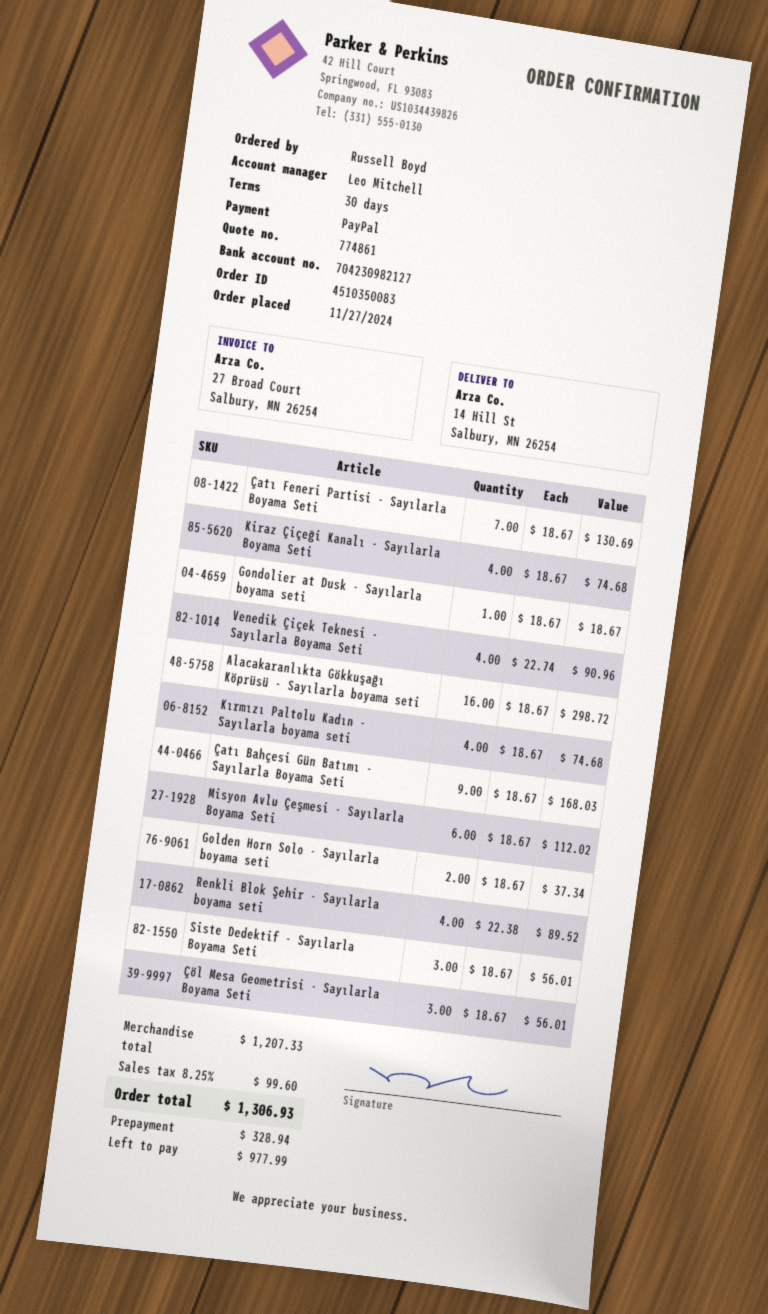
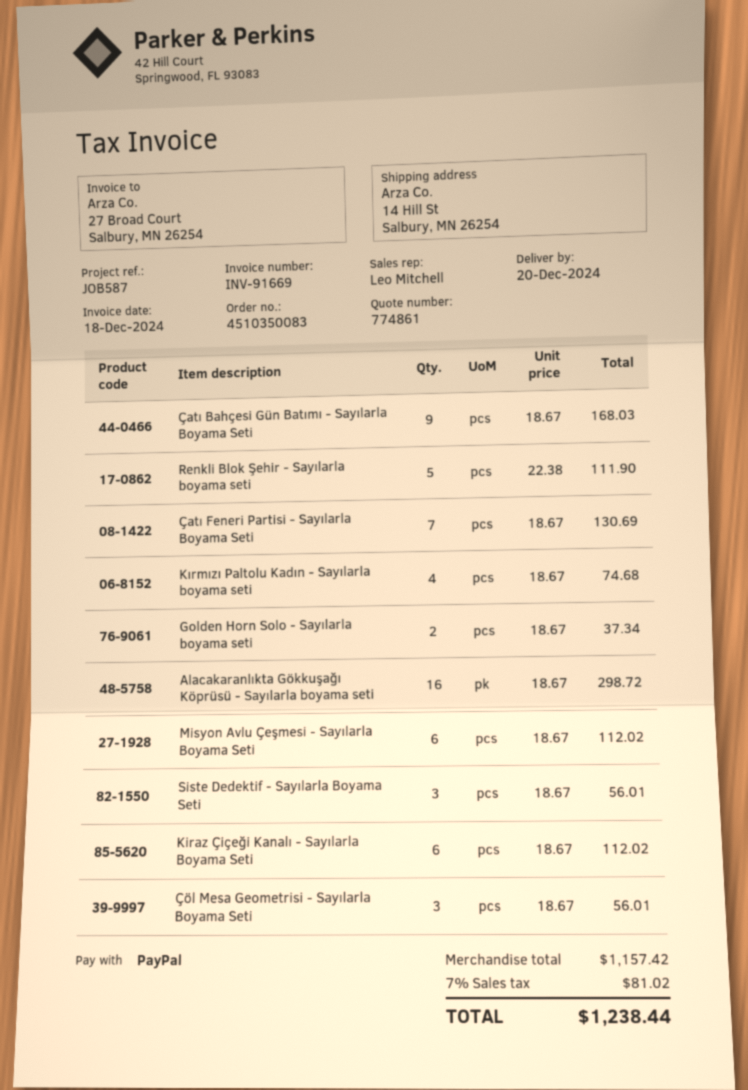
Kiraz Çiçeği Kanalı - Sayılarla Boyama Seti: 4 x 18.67 = 74.68 -> 6 x 18.67 = 112.02
Gondolier at Dusk - Sayılarla boyama seti: 1 x 18.67 = 18.67 -> none
Venedik Çiçek Teknesi - Sayılarla Boyama Seti: 4 x 22.74 = 90.96 -> none
Renkli Blok Şehir - Sayılarla boyama seti: 4 x 22.38 = 89.52 -> 5 x 22.38 = 111.90
subtotal: 1207.33 -> 1157.42
tax: 8.25% = 99.60 -> 7% = 81.02
total: 1306.93 -> 1238.44

